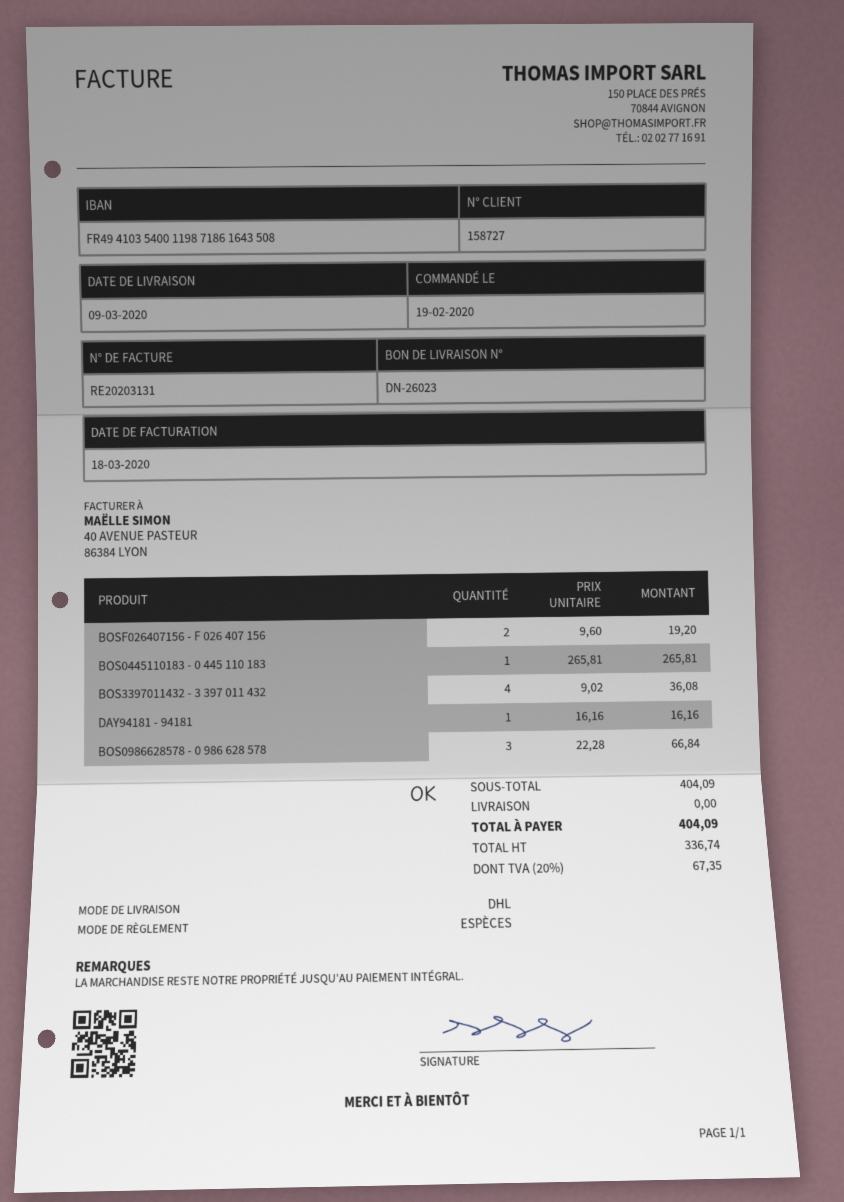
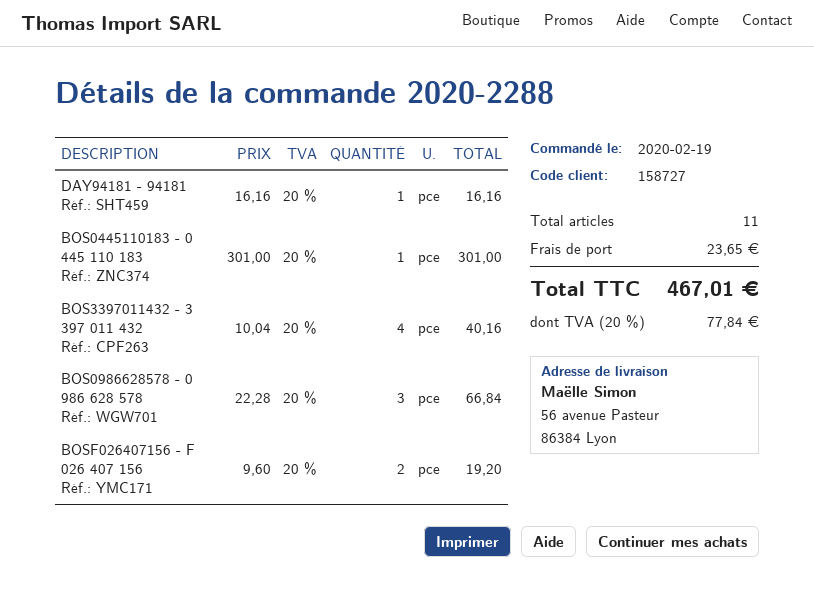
BOS0445110183 - 0 445 110 183: 1 x 265.81 = 265.81 -> 1 x 301.00 = 301.00
BOS3397011432 - 3 397 011 432: 4 x 9.02 = 36.08 -> 4 x 10.04 = 40.16
shipping: 0.00 -> 23.65
tax: 20% = 67.35 -> 20% = 77.84
total: 404.09 -> 467.01

